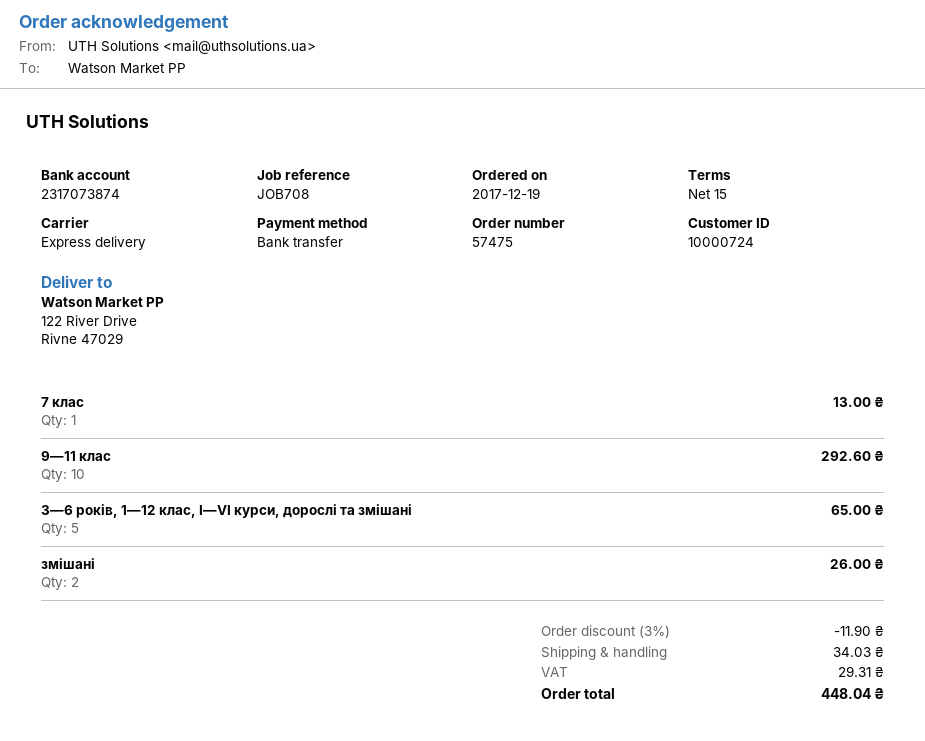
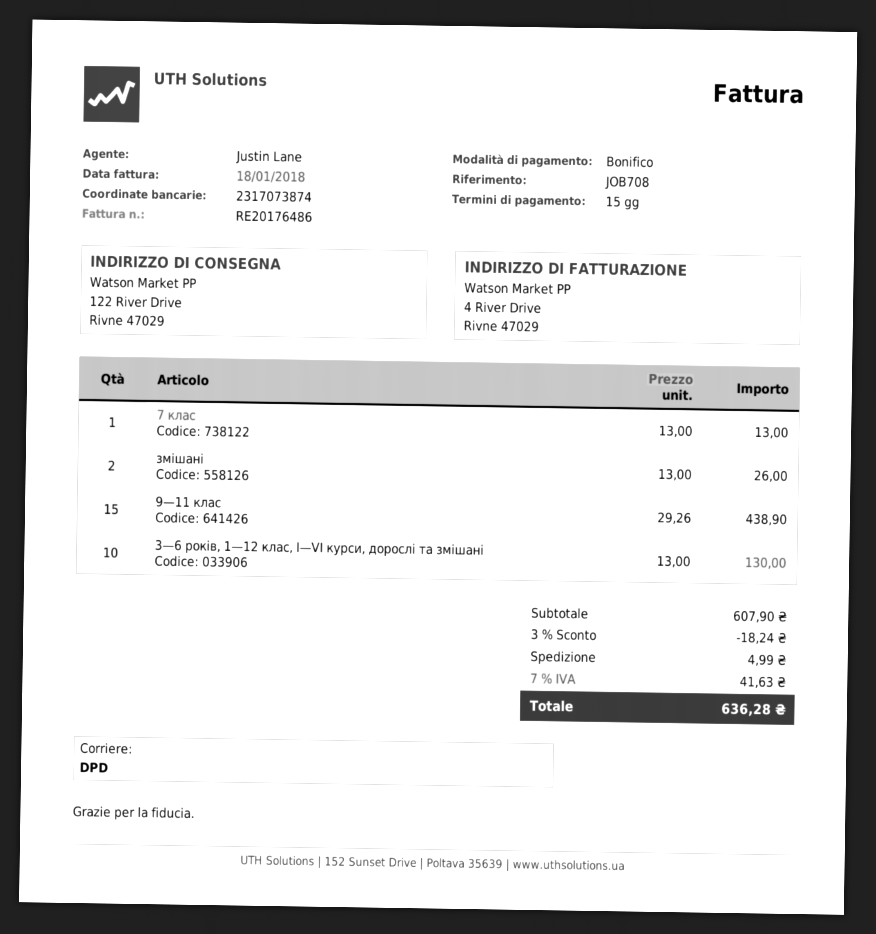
shipping method: express -> DPD
9—11 клас: 10 for 292.60 -> 15 for 438.90
3—6 років, 1—12 клас, I—VI курси, дорослі та змішані: 5 for 65.00 -> 10 for 130.00
discount: 3% = 11.90 -> 3% = 18.24
shipping: 34.03 -> 4.99
tax: 29.31 -> 41.63
total: 448.04 -> 636.28

